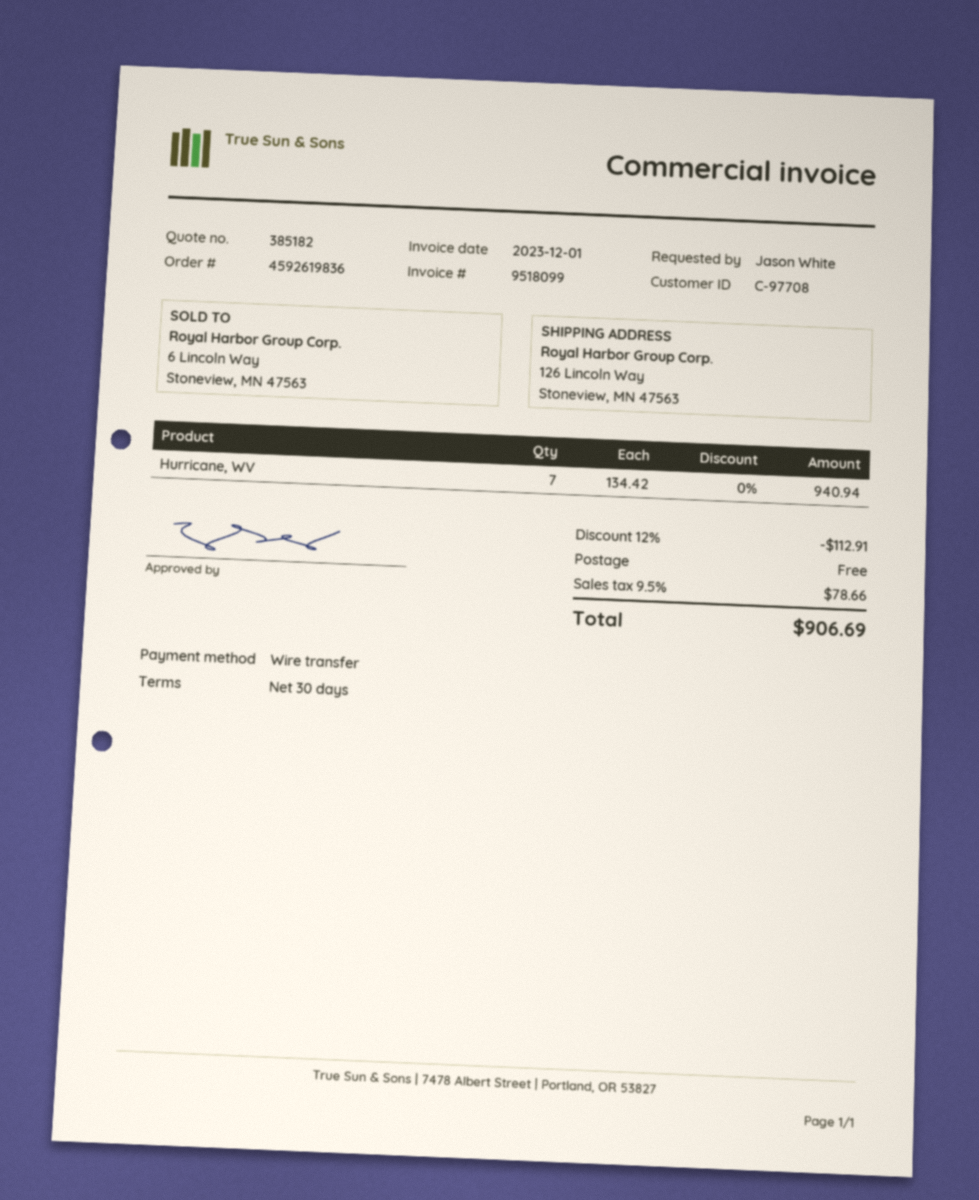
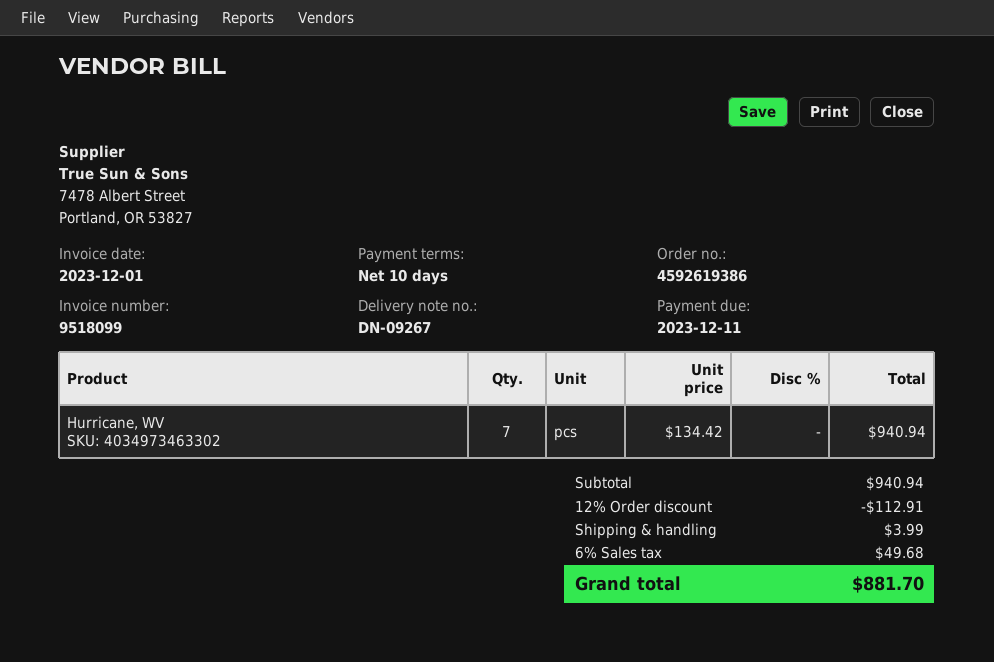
order number: 4592619836 -> 4592619386
payment terms: 30 days -> 10 days
shipping: 0.00 -> 3.99
tax: 9.5% = 78.66 -> 6% = 49.68
total: 906.69 -> 881.70

